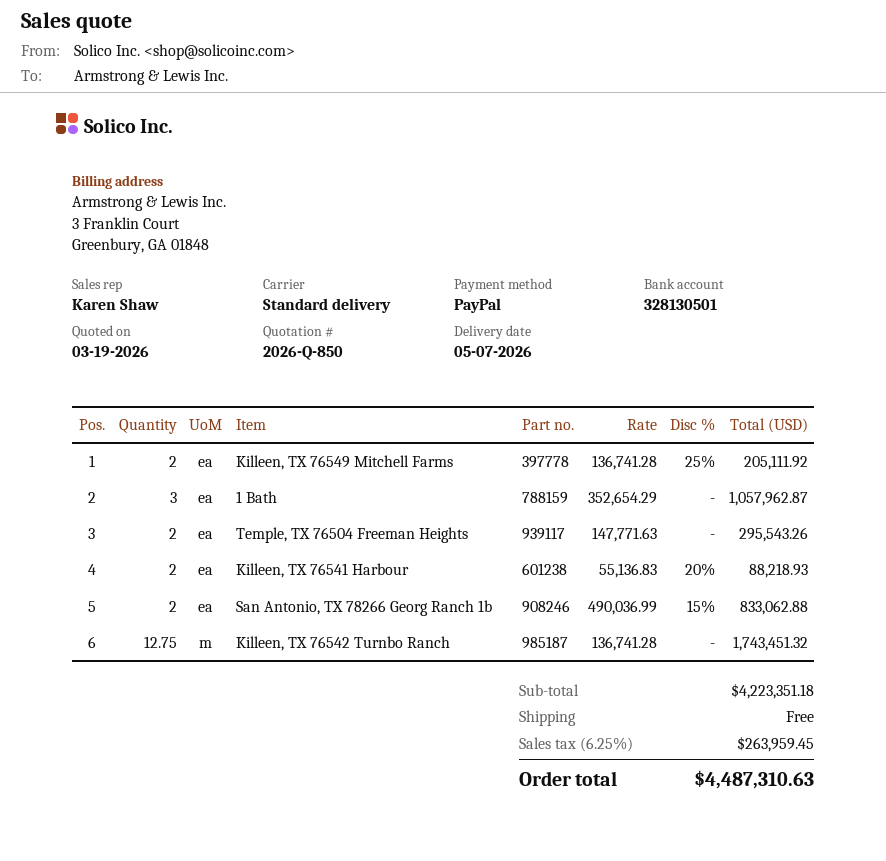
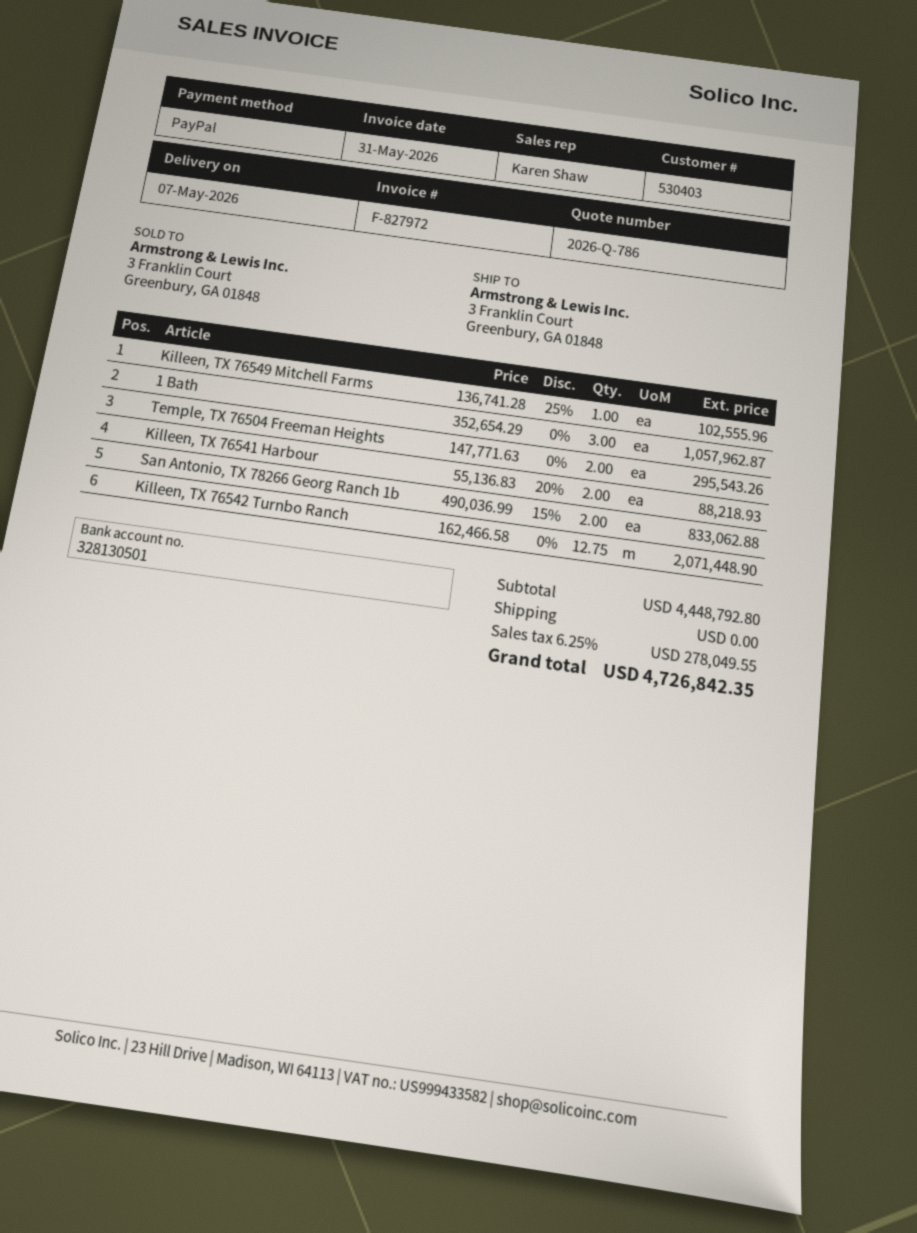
quote number: 2026-Q-850 -> 2026-Q-786
Killeen, TX 76549 Mitchell Farms: 2 x 136741.28 - 25% = 205111.92 -> 1 x 136741.28 - 25% = 102555.96
Killeen, TX 76542 Turnbo Ranch: 12.75 x 136741.28 = 1743451.32 -> 12.75 x 162466.58 = 2071448.90
subtotal: 4223351.18 -> 4448792.80
tax: 6.25% = 263959.45 -> 6.25% = 278049.55
total: 4487310.63 -> 4726842.35

